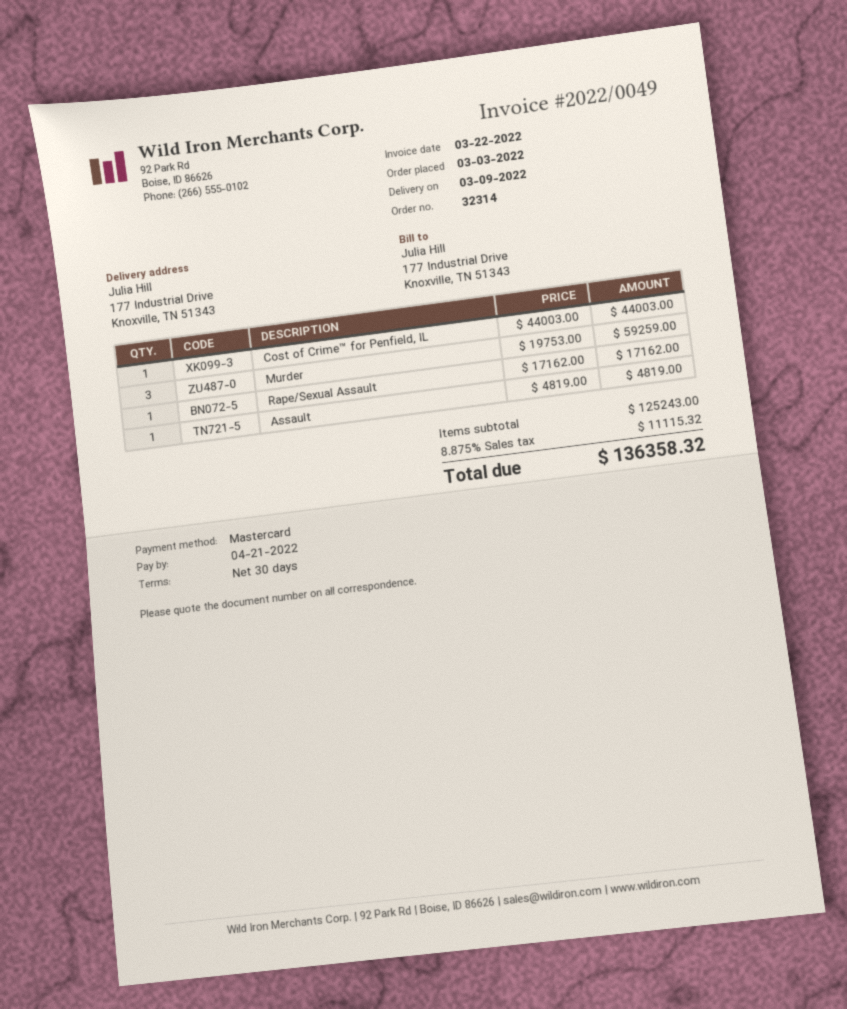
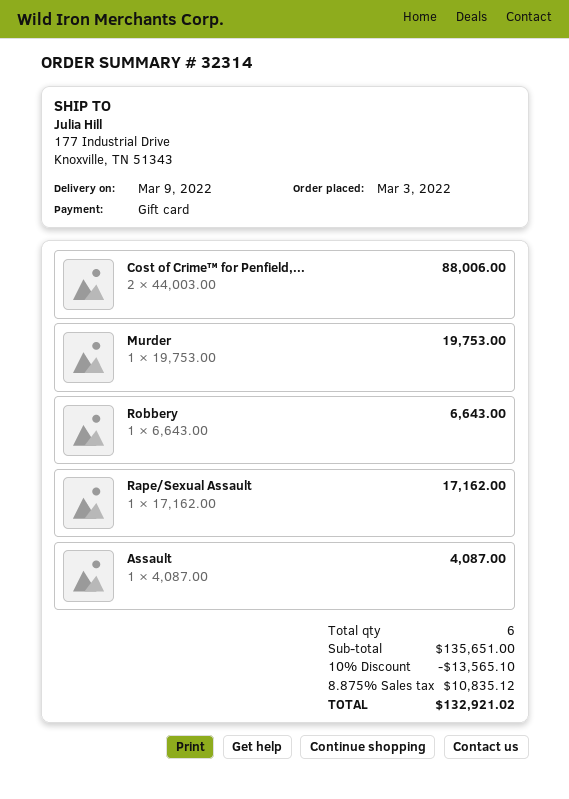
payment method: Mastercard -> gift card
Cost of Crime™ for Penfield, IL: 1 x 44003.00 = 44003.00 -> 2 x 44003.00 = 88006.00
Murder: 3 x 19753.00 = 59259.00 -> 1 x 19753.00 = 19753.00
Assault: 1 x 4819.00 = 4819.00 -> 1 x 4087.00 = 4087.00
Robbery: none -> 1 x 6643.00 = 6643.00
subtotal: 125243.00 -> 135651.00
discount: none -> 10% = 13565.10
tax: 8.875% = 11115.32 -> 8.875% = 10835.12
total: 136358.32 -> 132921.02

